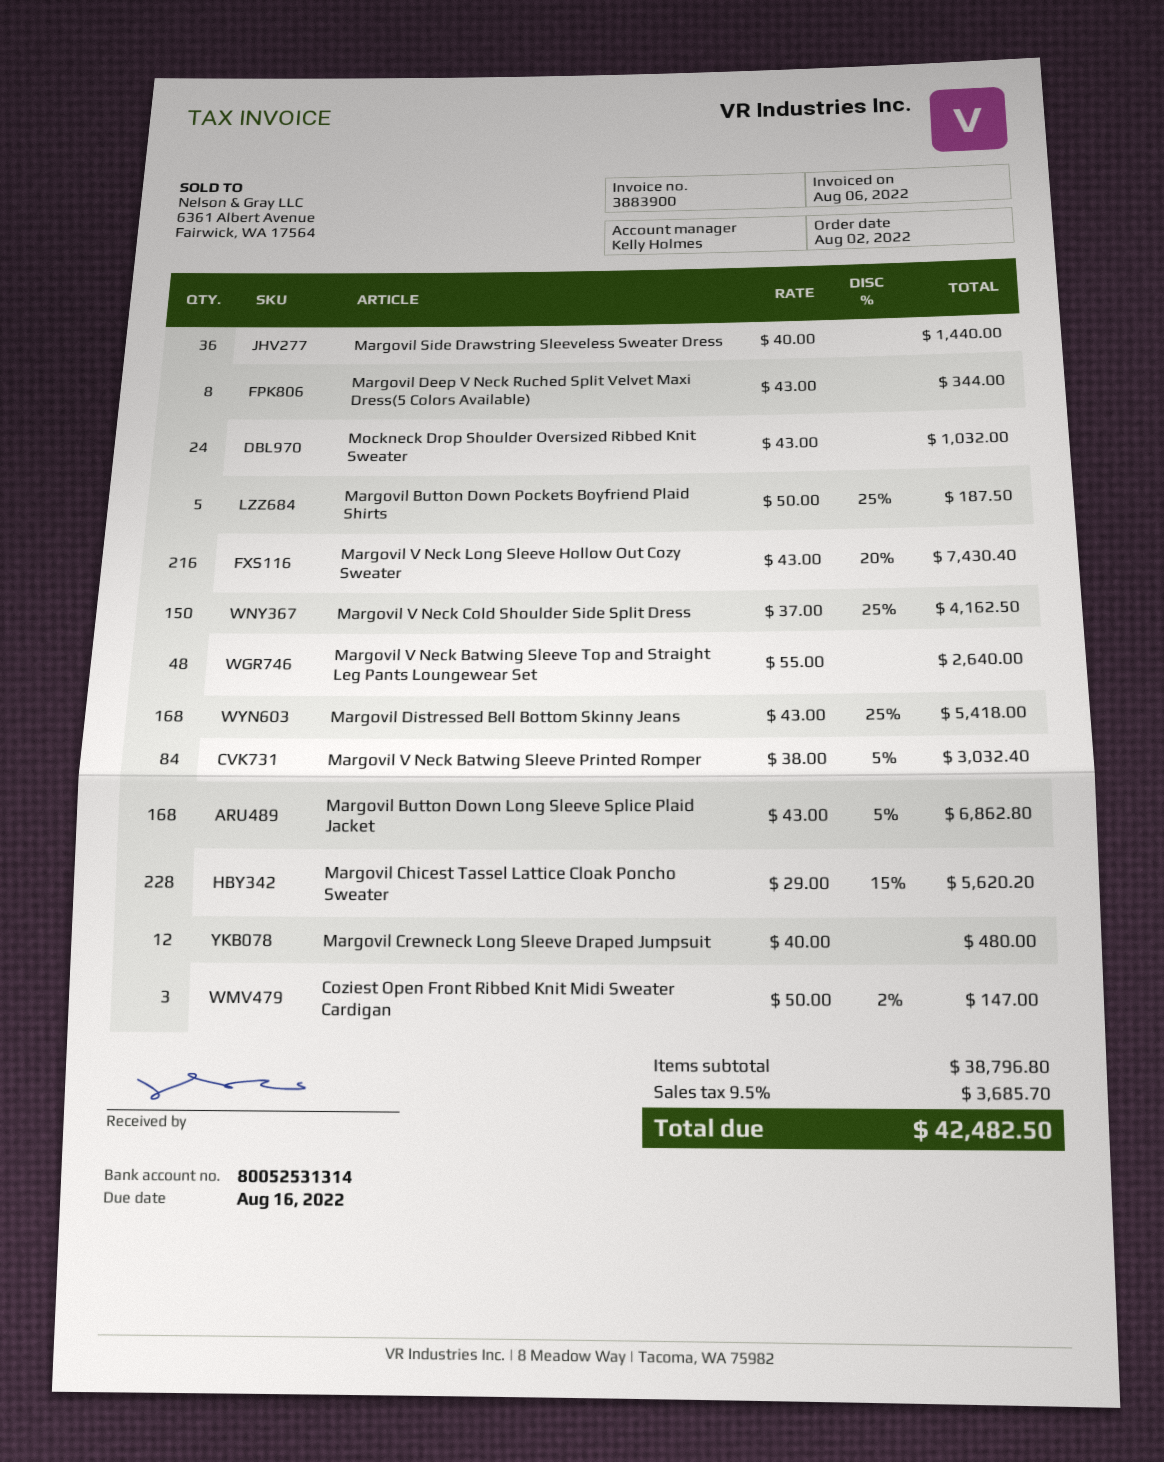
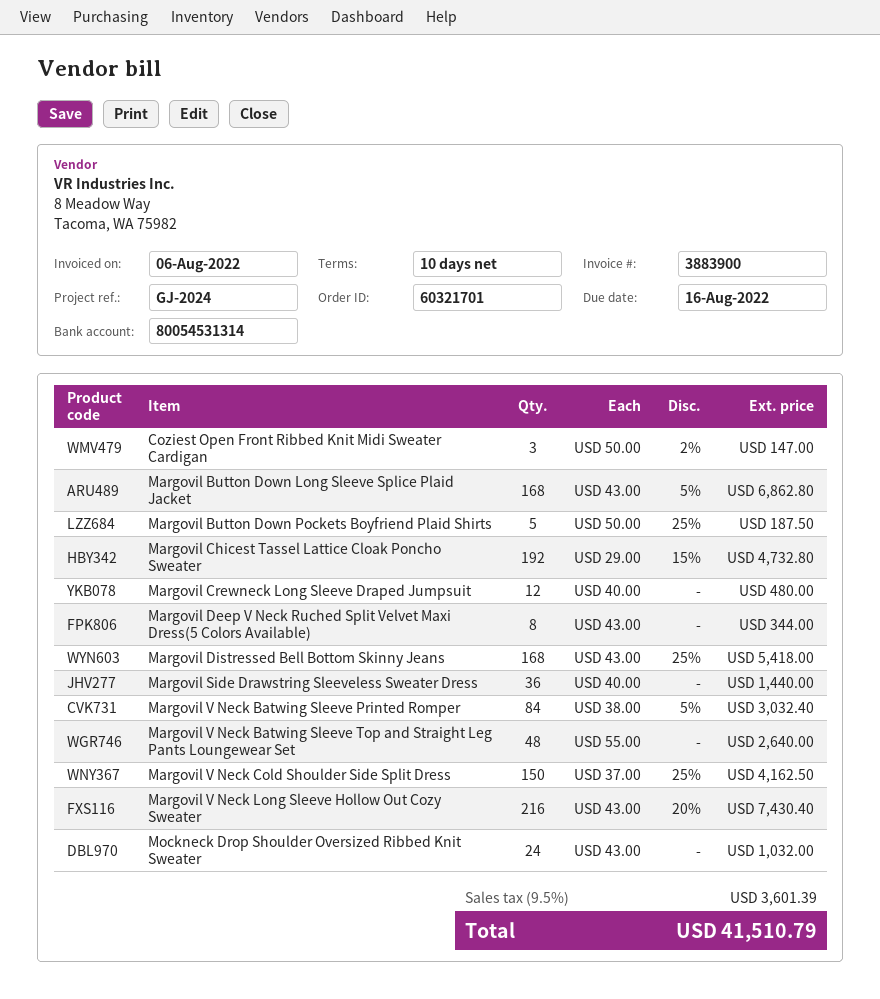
bank account: 80052531314 -> 80054531314
Margovil Chicest Tassel Lattice Cloak Poncho Sweater: 228 x 29.00 - 15% = 5620.20 -> 192 x 29.00 - 15% = 4732.80
tax: 9.5% = 3685.70 -> 9.5% = 3601.39
total: 42482.50 -> 41510.79

